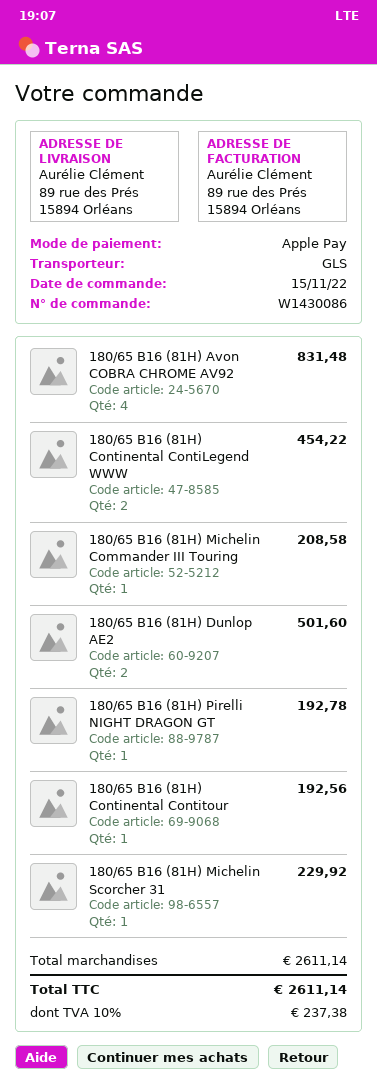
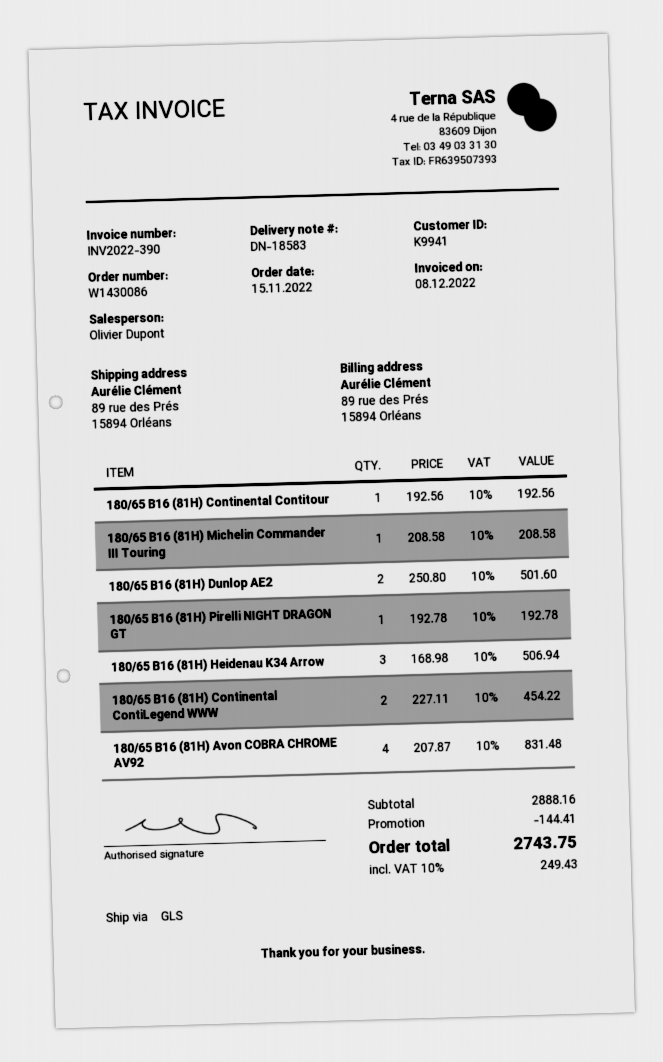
180/65 B16 (81H) Michelin Scorcher 31: 1 for 229.92 -> none
180/65 B16 (81H) Heidenau K34 Arrow: none -> 3 for 506.94
subtotal: 2611.14 -> 2888.16
discount: none -> 144.41
tax: 10% = 237.38 -> 10% = 249.43
total: 2611.14 -> 2743.75

